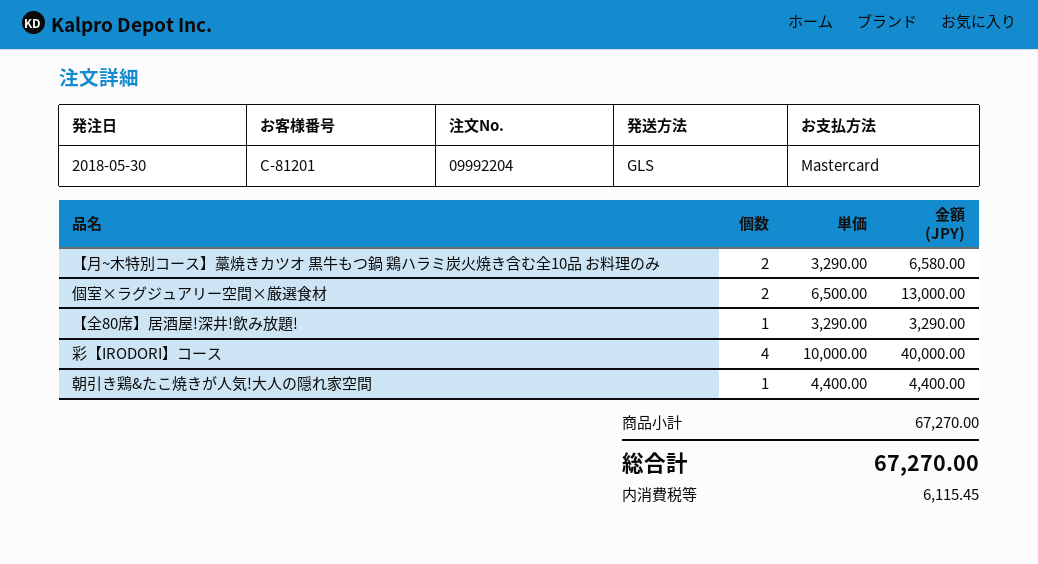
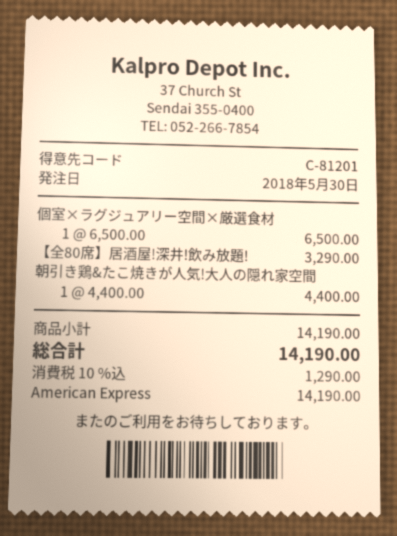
payment method: Mastercard -> American Express
【月~木特別コース】藁焼きカツオ 黒牛もつ鍋 鶏ハラミ炭火焼き含む全10品 お料理のみ: 2 x 3290.00 = 6580.00 -> none
個室×ラグジュアリー空間×厳選食材: 2 x 6500.00 = 13000.00 -> 1 x 6500.00 = 6500.00
彩【IRODORI】コース: 4 x 10000.00 = 40000.00 -> none
subtotal: 67270.00 -> 14190.00
tax: 6115.45 -> 1290.00
total: 67270.00 -> 14190.00

